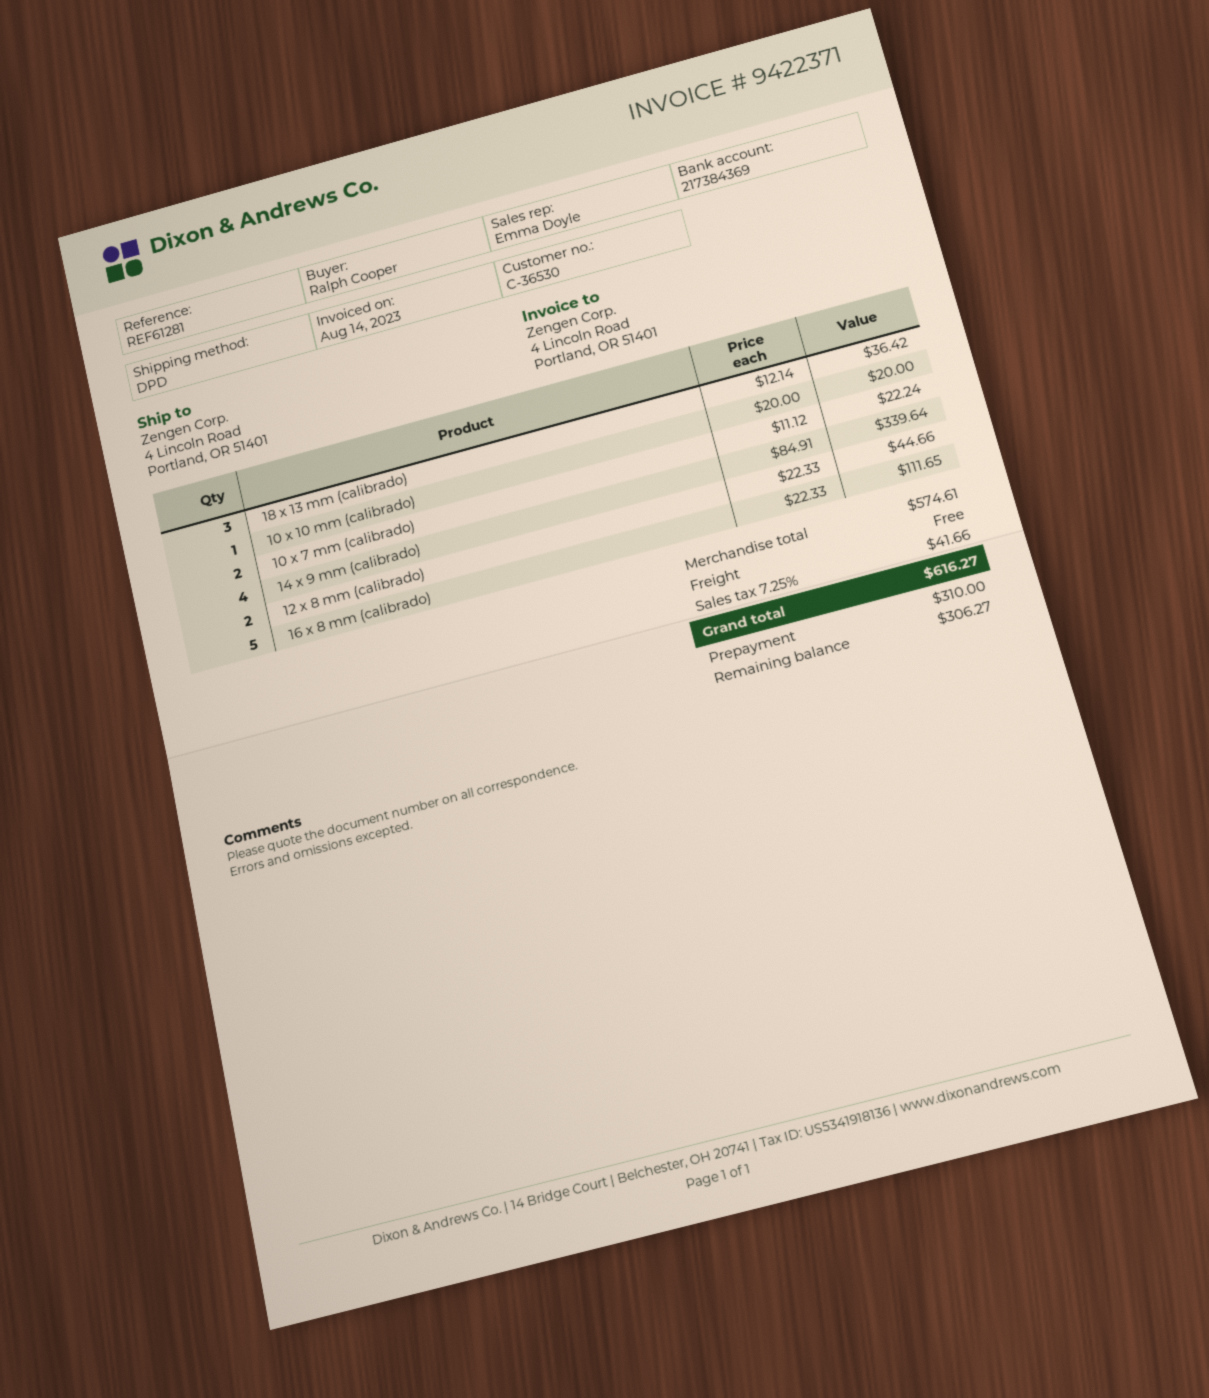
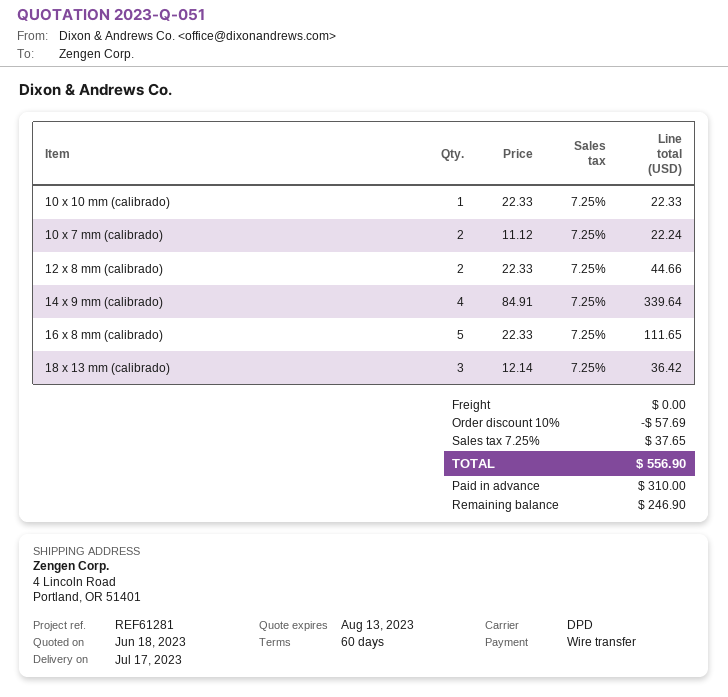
10 x 10 mm (calibrado): 1 x 20.00 = 20.00 -> 1 x 22.33 = 22.33
discount: none -> 10% = 57.69
tax: 7.25% = 41.66 -> 7.25% = 37.65
total: 616.27 -> 556.90
balance: 306.27 -> 246.90

